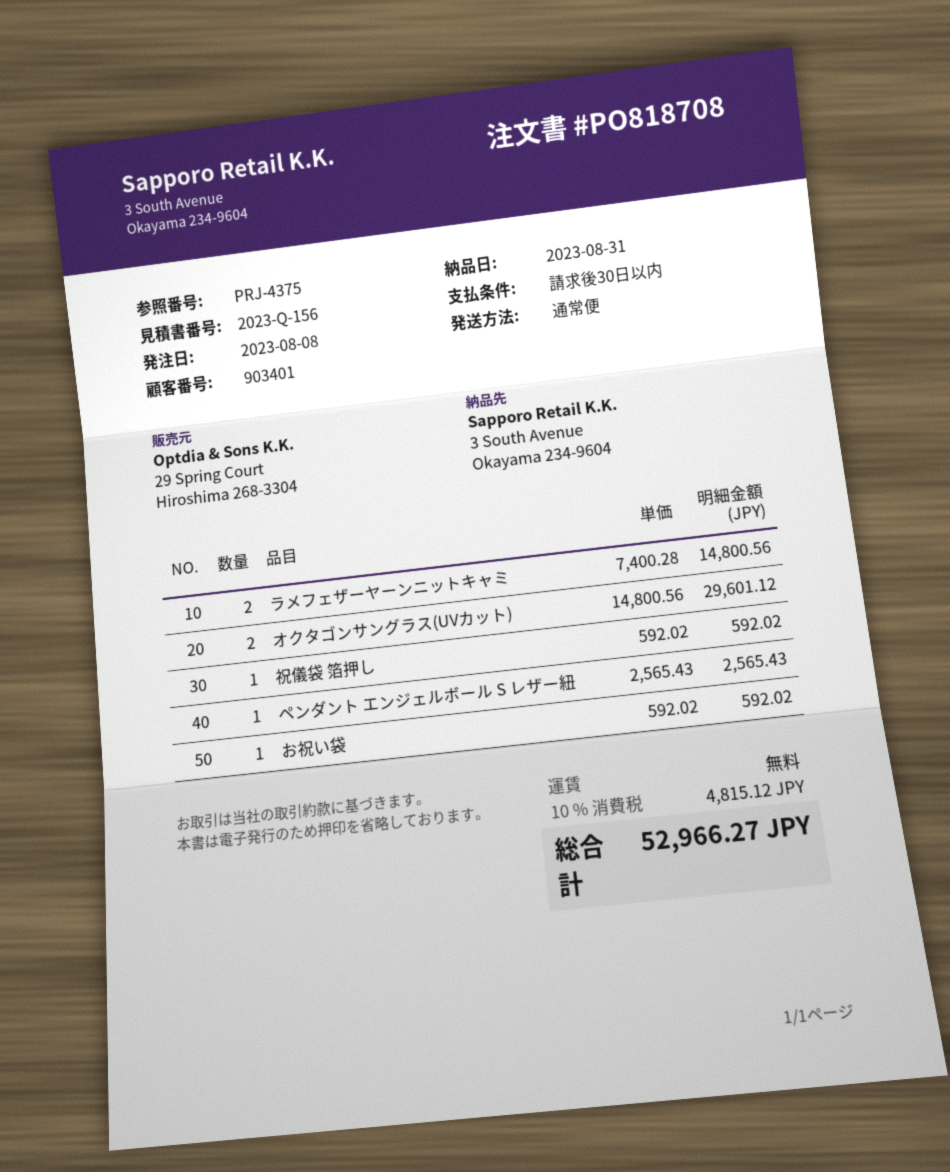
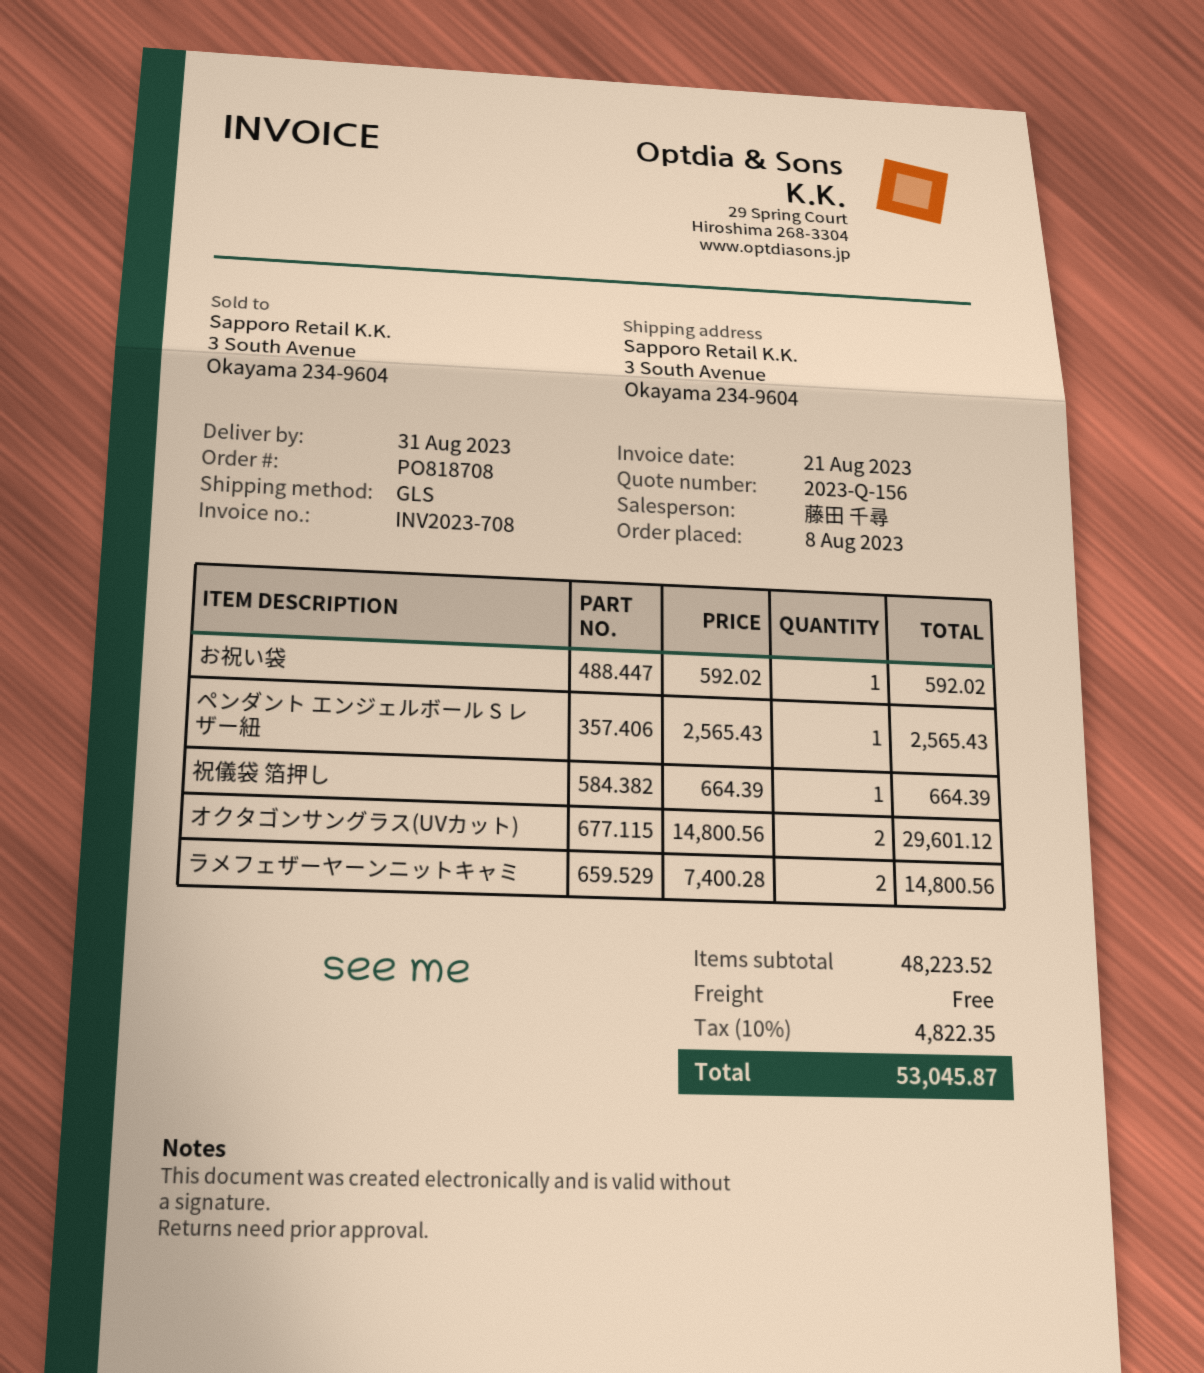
shipping method: standard -> GLS
祝儀袋 箔押し: 1 x 592.02 = 592.02 -> 1 x 664.39 = 664.39
tax: 10% = 4815.12 -> 10% = 4822.35
total: 52966.27 -> 53045.87

